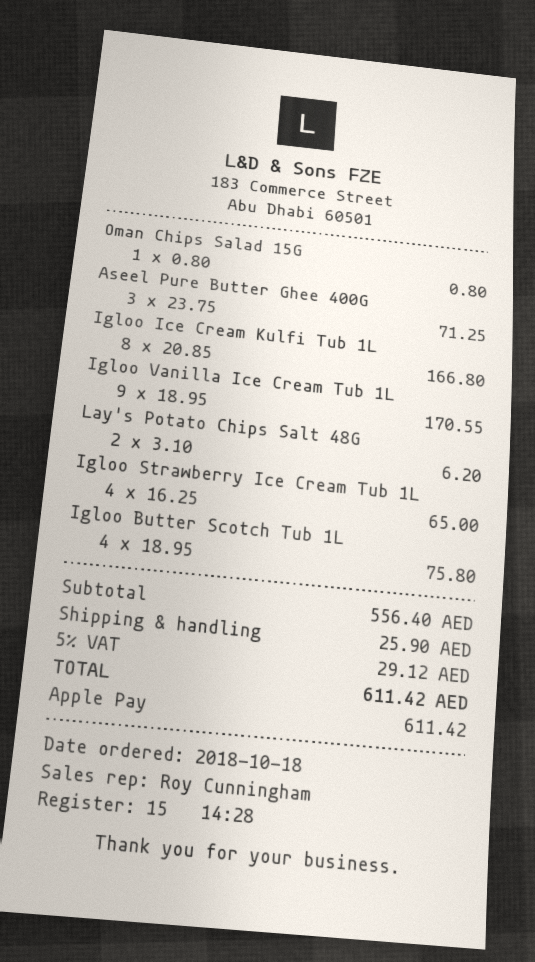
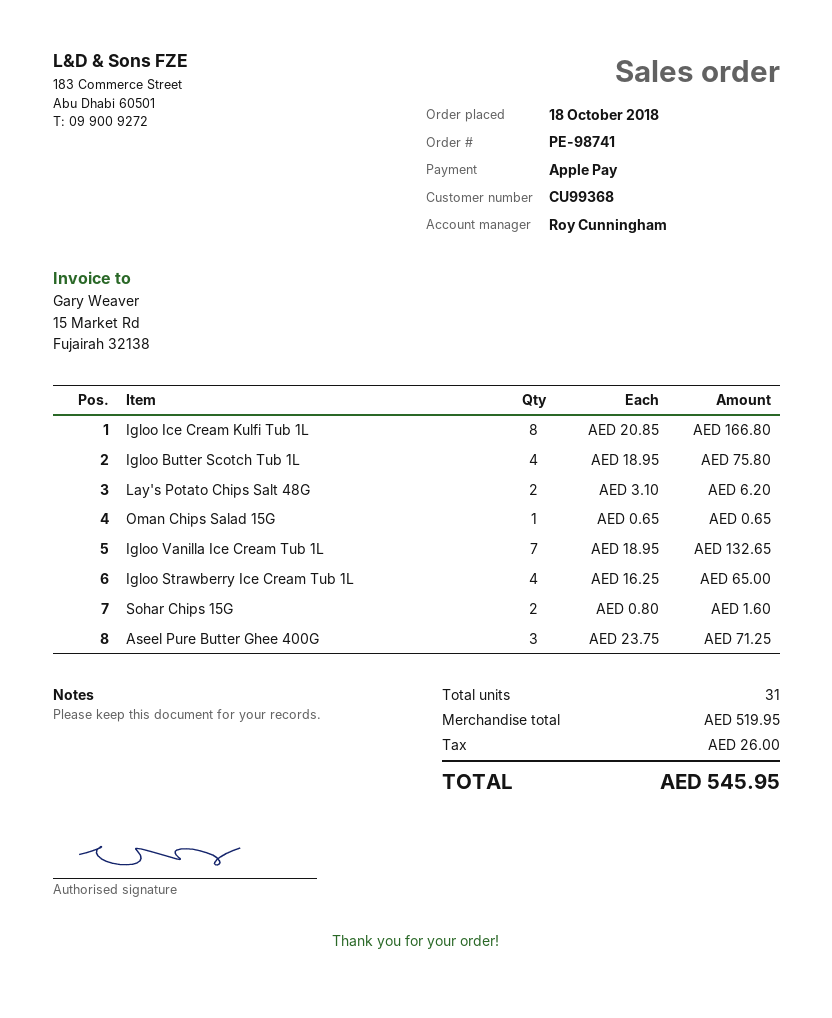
Oman Chips Salad 15G: 1 x 0.80 = 0.80 -> 1 x 0.65 = 0.65
Igloo Vanilla Ice Cream Tub 1L: 9 x 18.95 = 170.55 -> 7 x 18.95 = 132.65
Sohar Chips 15G: none -> 2 x 0.80 = 1.60
subtotal: 556.40 -> 519.95
shipping: 25.90 -> none
tax: 29.12 -> 26.00
total: 611.42 -> 545.95

